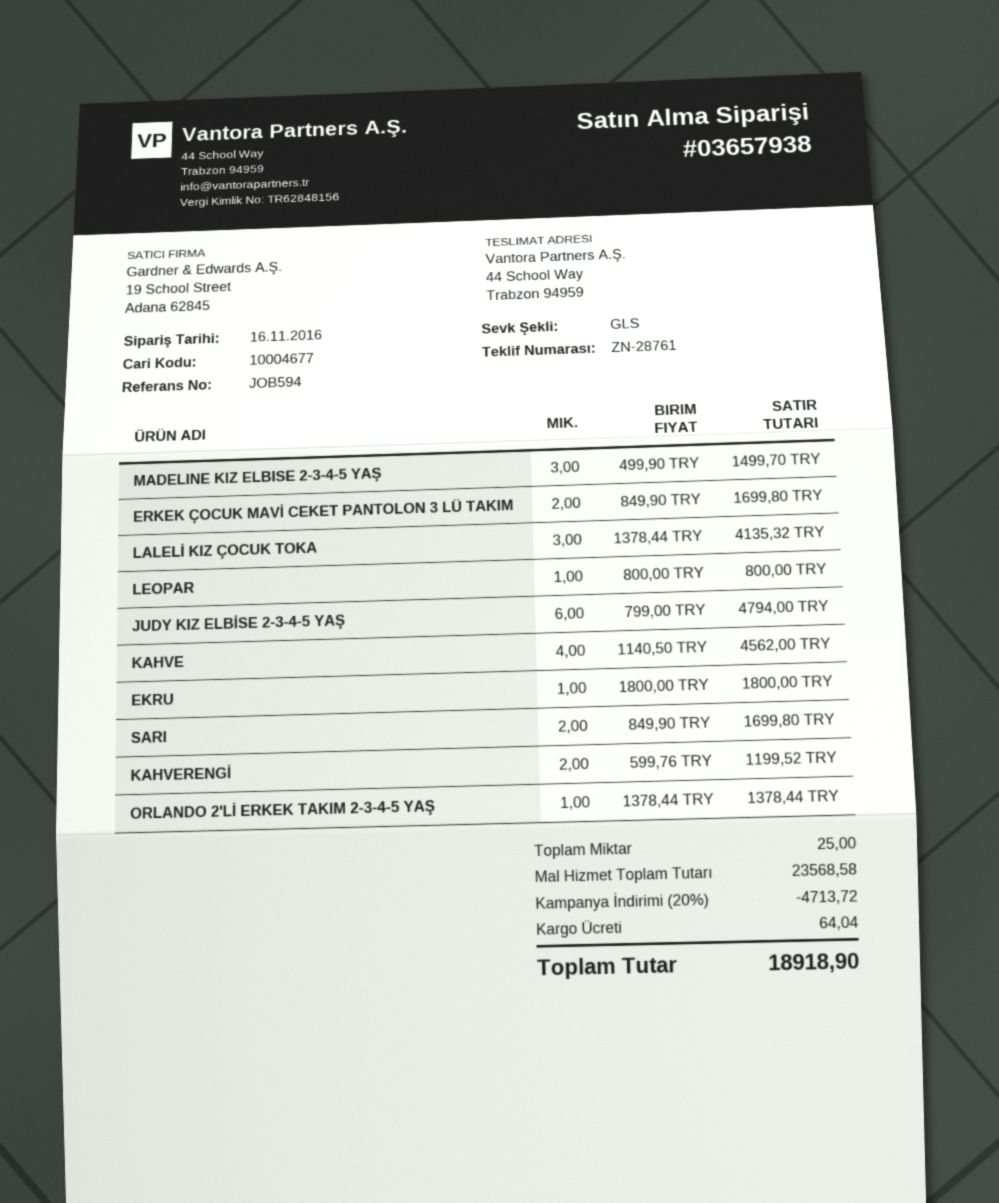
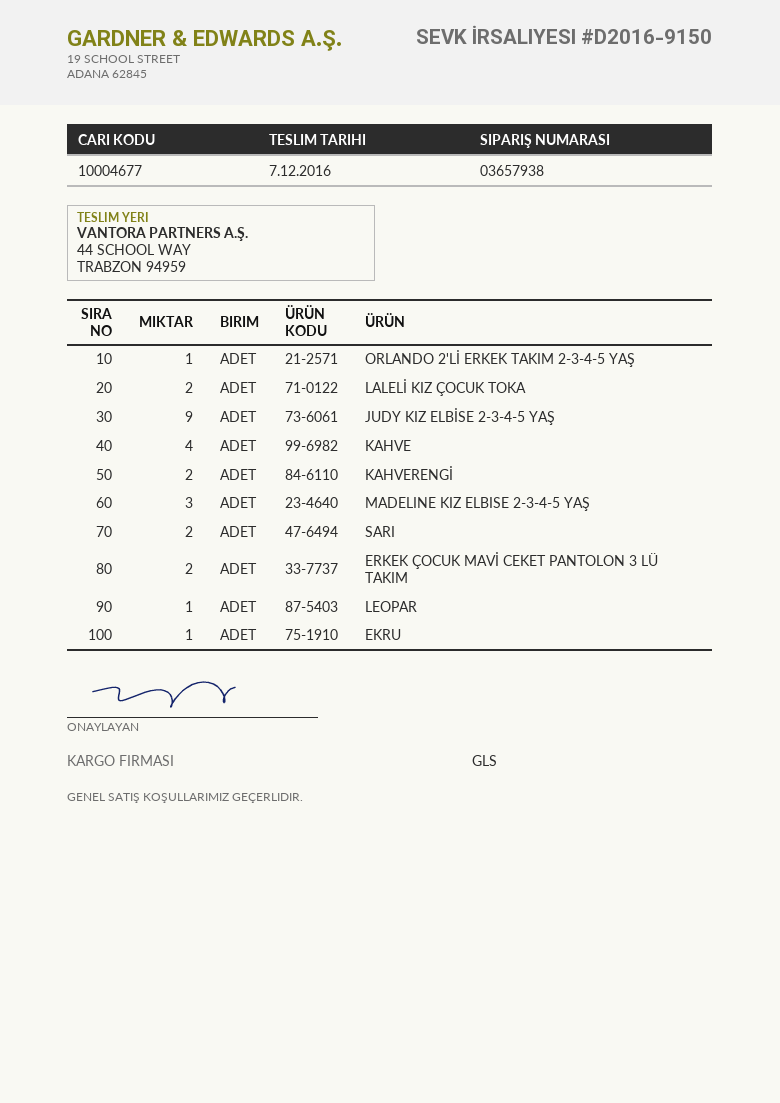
LALELİ KIZ ÇOCUK TOKA: 3 -> 2
JUDY KIZ ELBİSE 2-3-4-5 YAŞ: 6 -> 9

